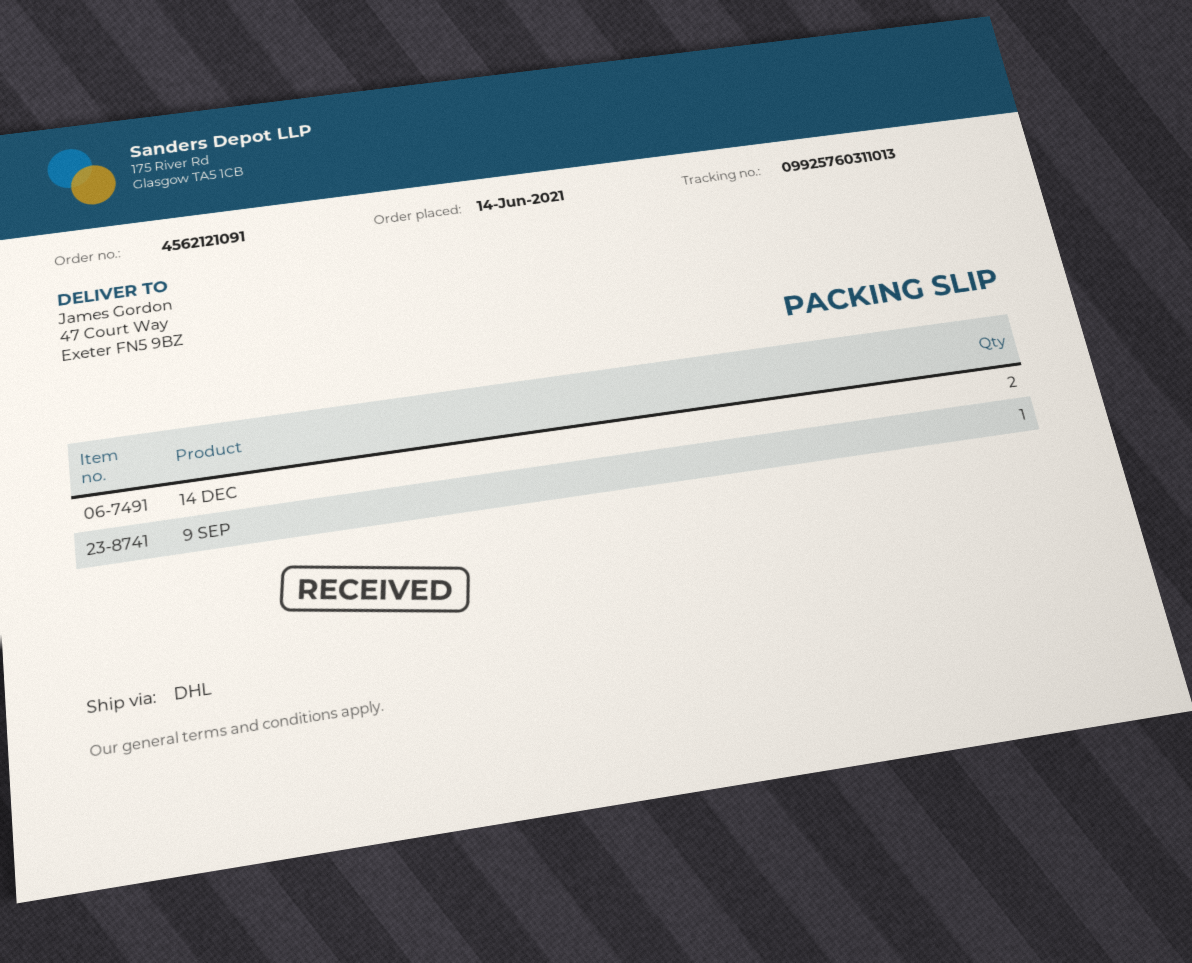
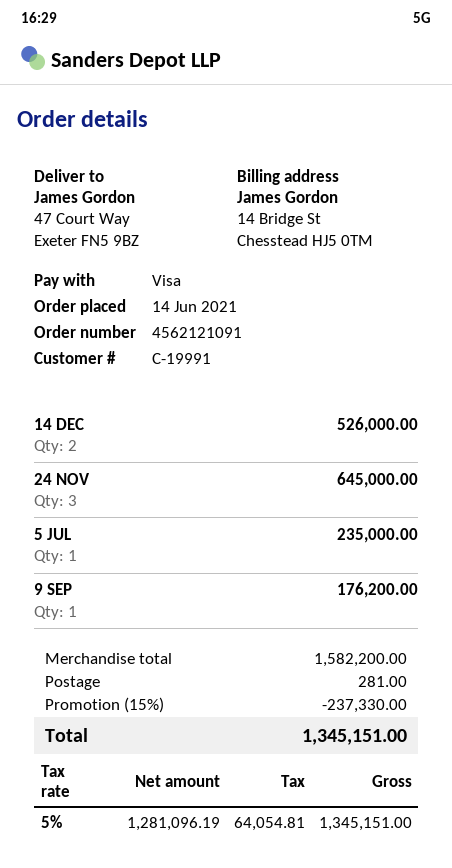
24 NOV: none -> 3
5 JUL: none -> 1

